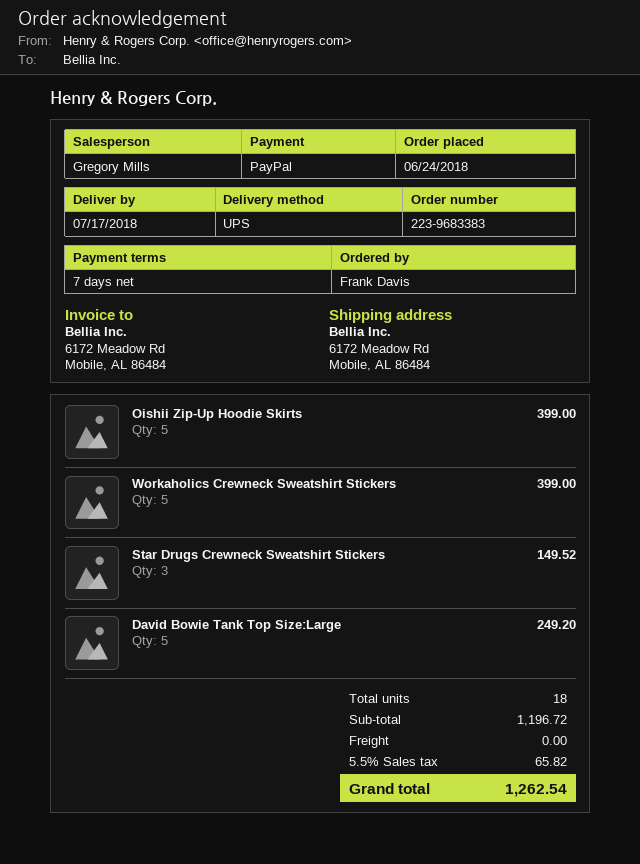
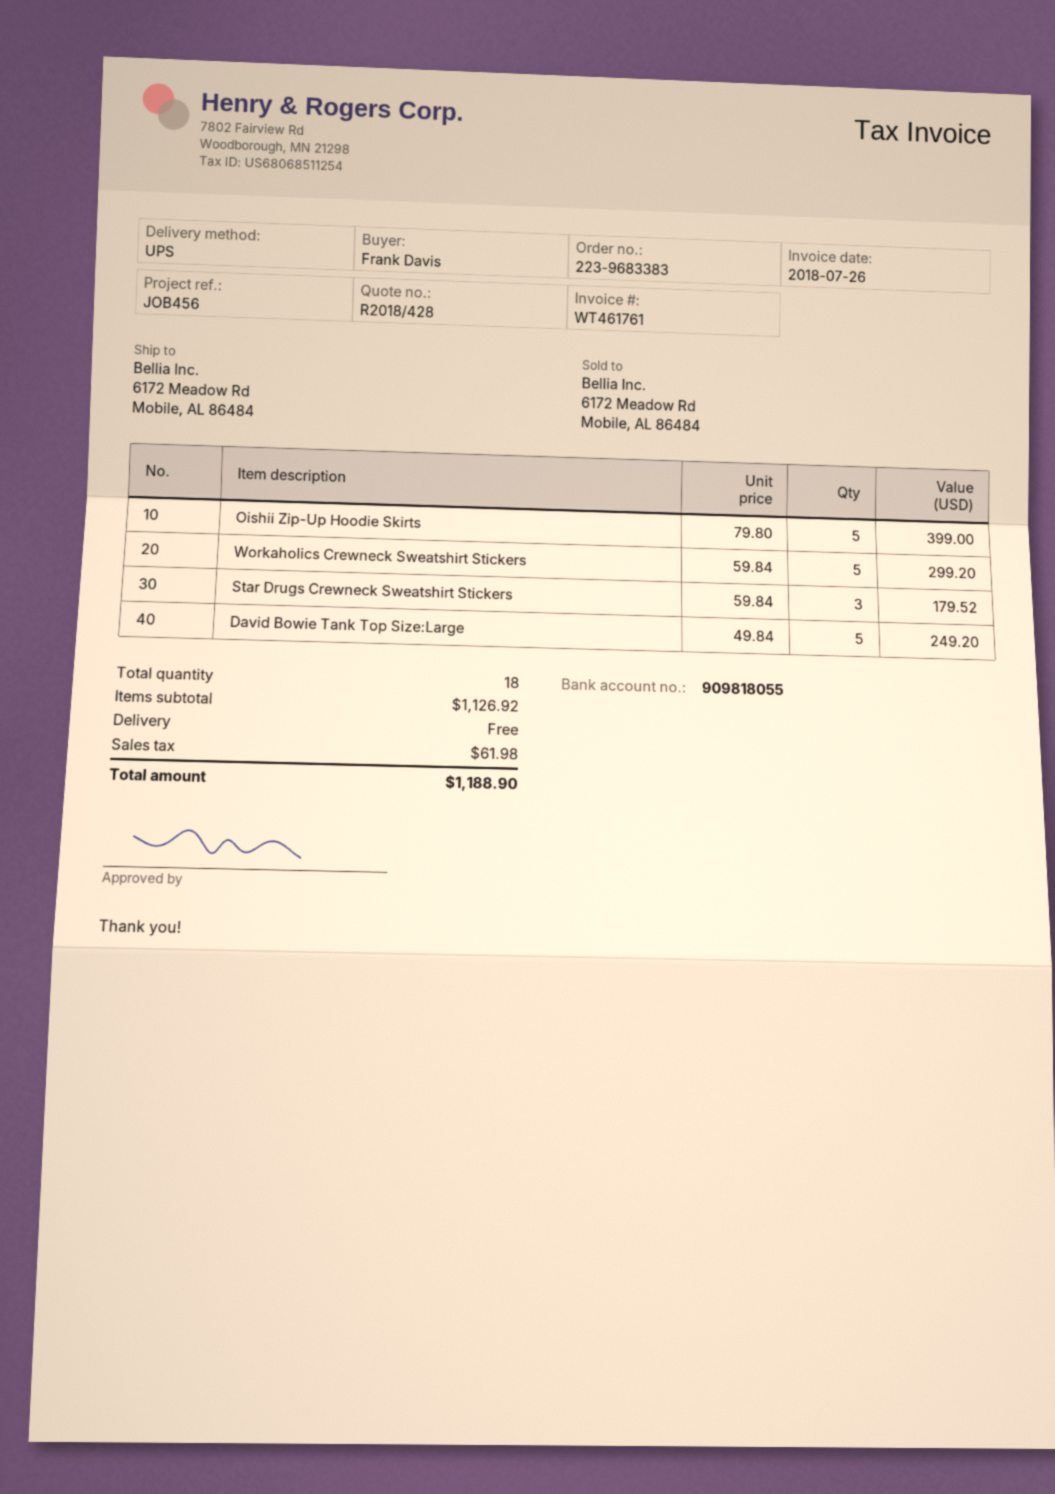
Workaholics Crewneck Sweatshirt Stickers: 5 for 399.00 -> 5 for 299.20
Star Drugs Crewneck Sweatshirt Stickers: 3 for 149.52 -> 3 for 179.52
subtotal: 1196.72 -> 1126.92
tax: 65.82 -> 61.98
total: 1262.54 -> 1188.90

